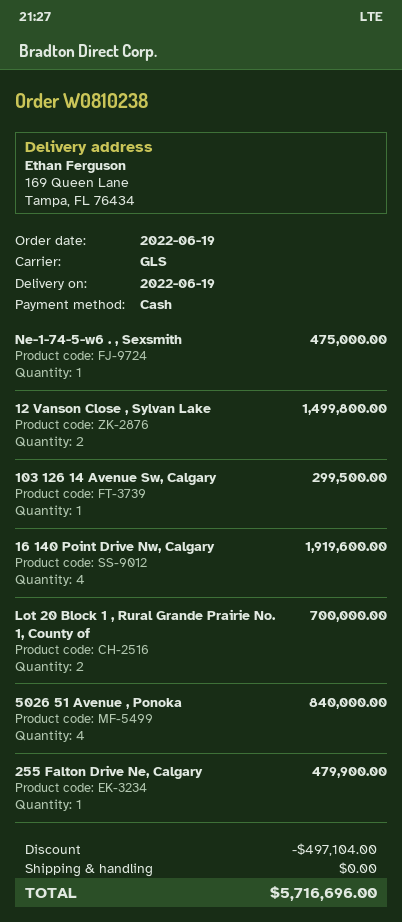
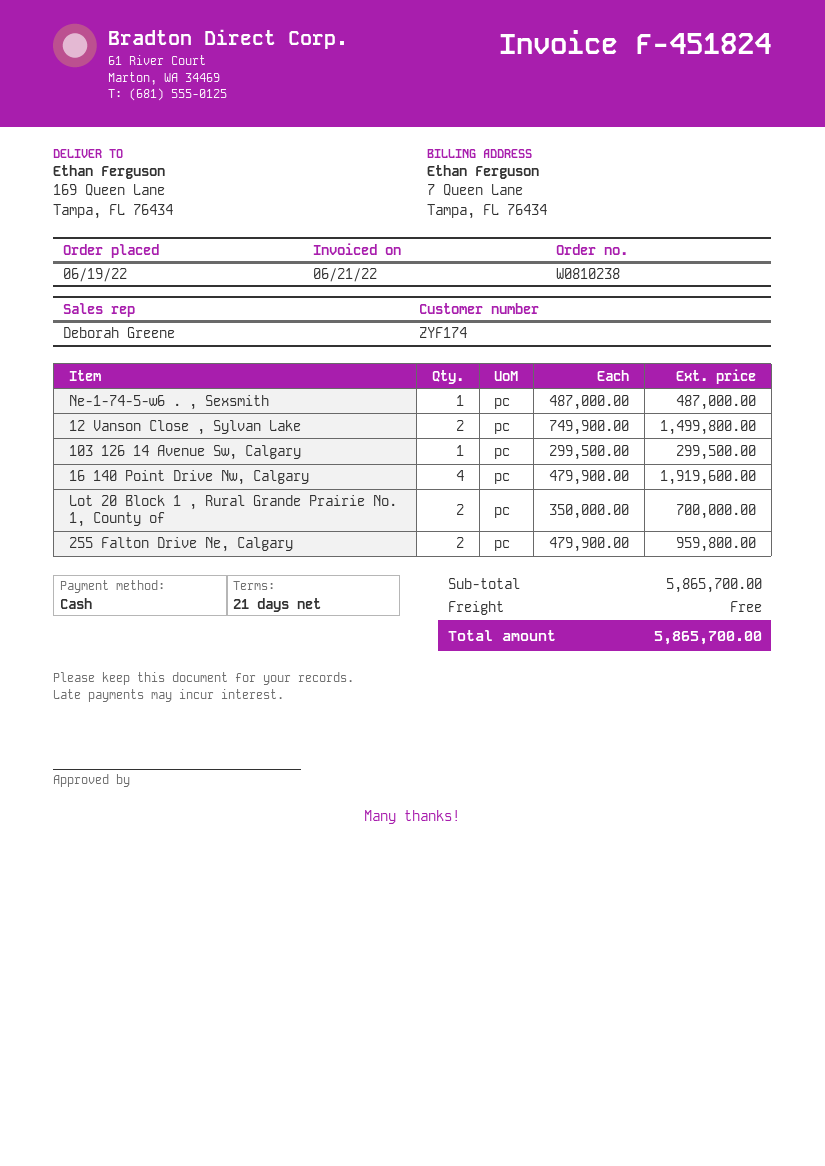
Ne-1-74-5-w6 . , Sexsmith: 1 for 475000.00 -> 1 for 487000.00
5026 51 Avenue , Ponoka: 4 for 840000.00 -> none
255 Falton Drive Ne, Calgary: 1 for 479900.00 -> 2 for 959800.00
discount: 497104.00 -> none
total: 5716696.00 -> 5865700.00

